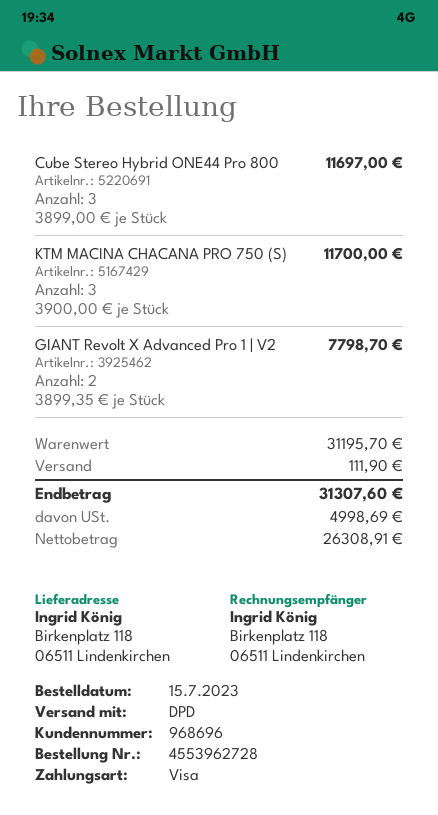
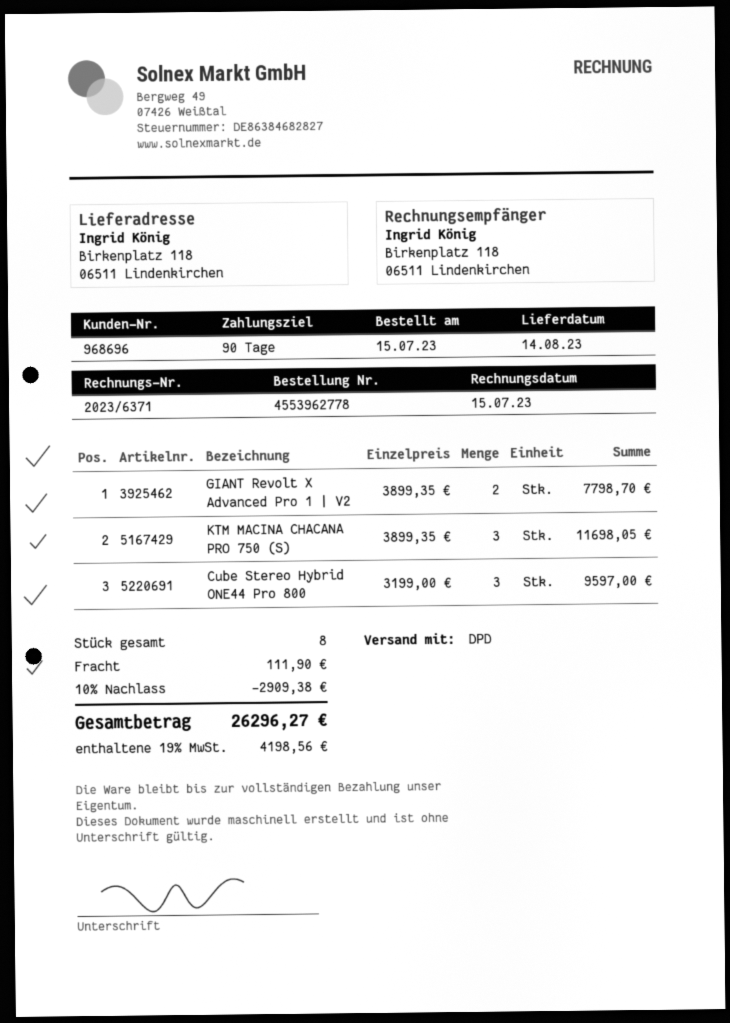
order number: 4553962728 -> 4553962778
Cube Stereo Hybrid ONE44 Pro 800: 3 x 3899.00 = 11697.00 -> 3 x 3199.00 = 9597.00
KTM MACINA CHACANA PRO 750 (S): 3 x 3900.00 = 11700.00 -> 3 x 3899.35 = 11698.05
discount: none -> 10% = 2909.38
tax: 4998.69 -> 4198.56
total: 31307.60 -> 26296.27

